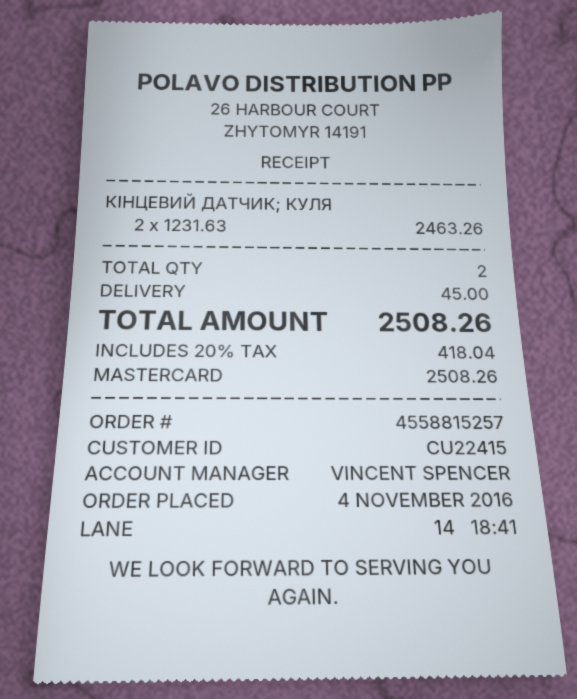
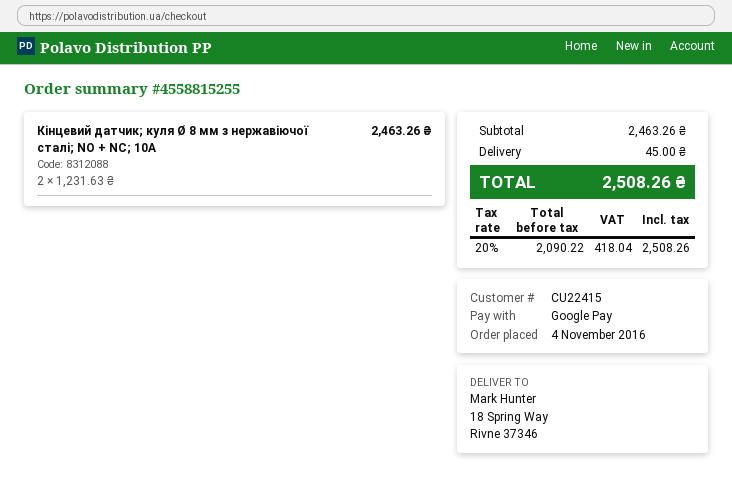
order number: 4558815257 -> 4558815255
payment method: Mastercard -> Google Pay

